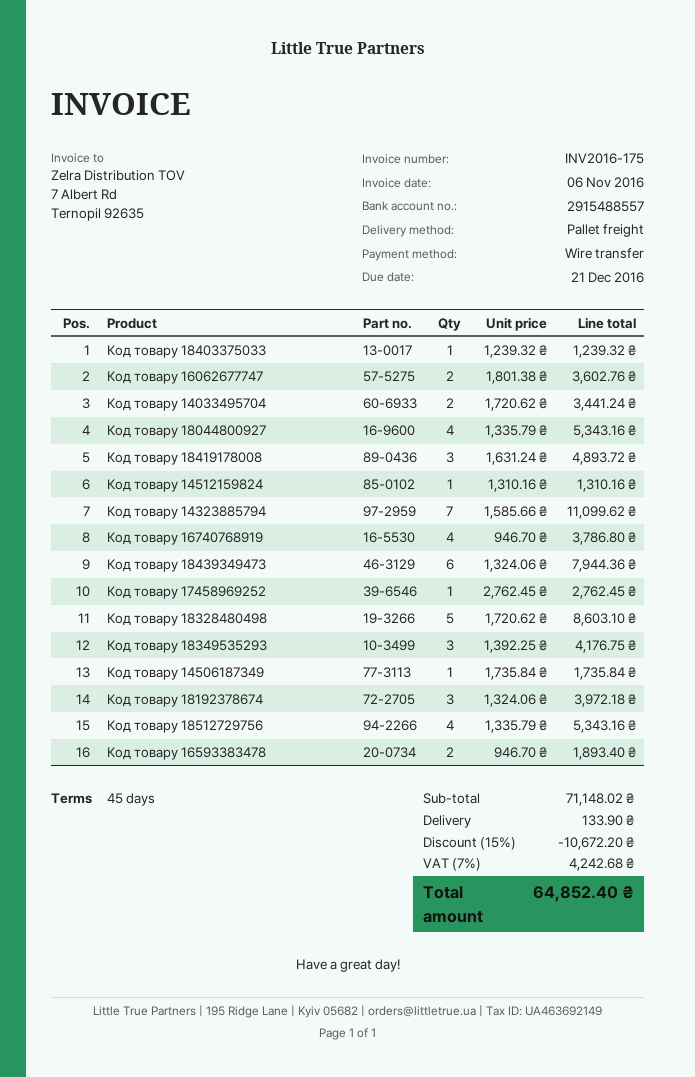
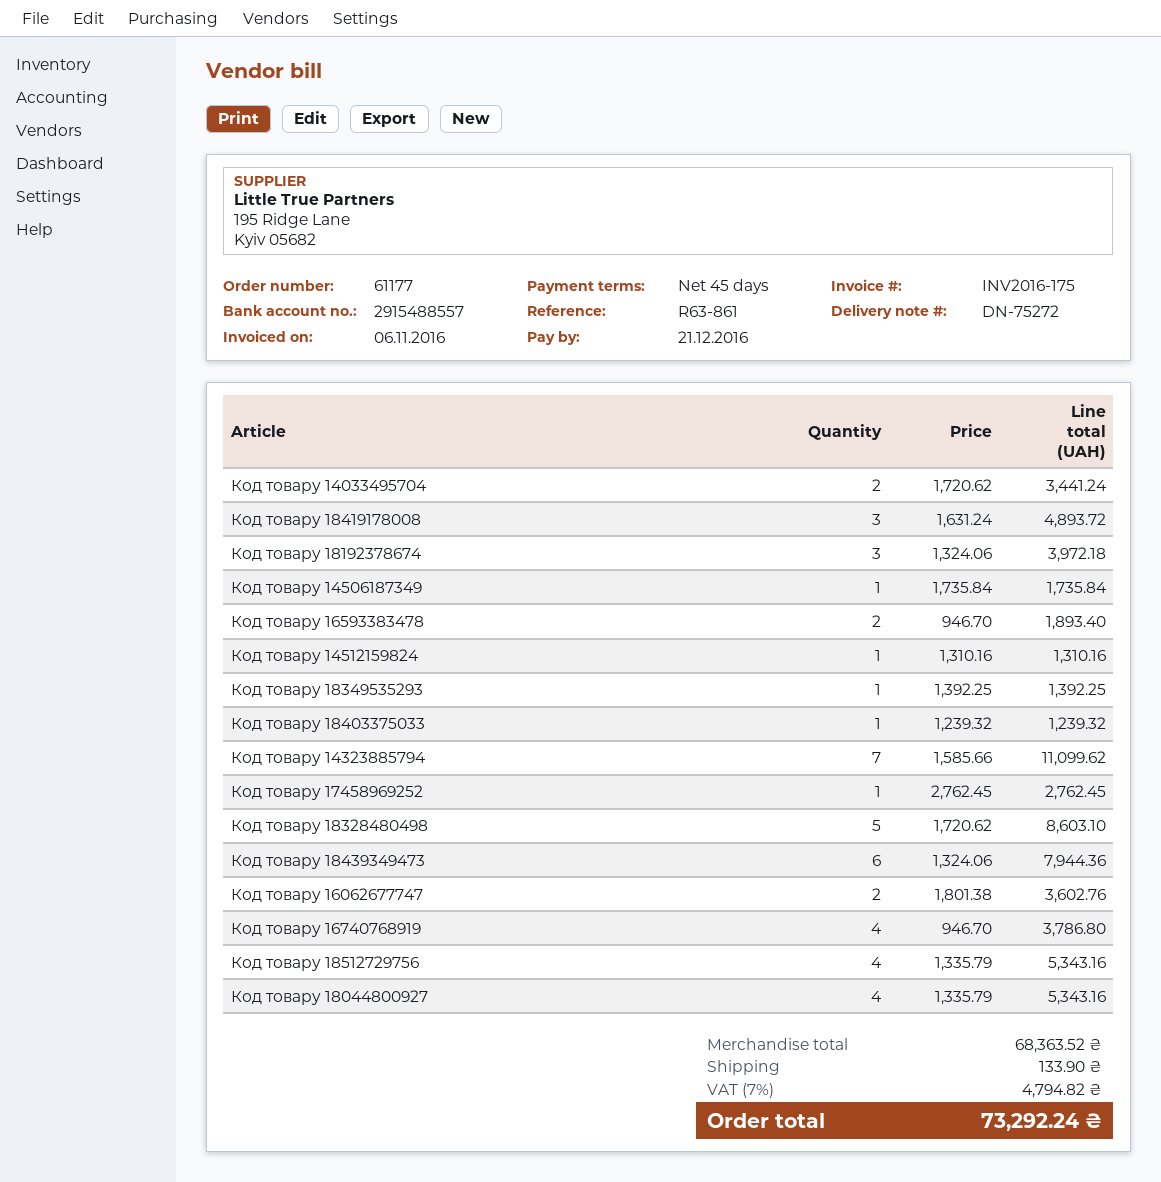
Код товару 18349535293: 3 x 1392.25 = 4176.75 -> 1 x 1392.25 = 1392.25
subtotal: 71148.02 -> 68363.52
discount: 15% = 10672.20 -> none
tax: 7% = 4242.68 -> 7% = 4794.82
total: 64852.40 -> 73292.24

